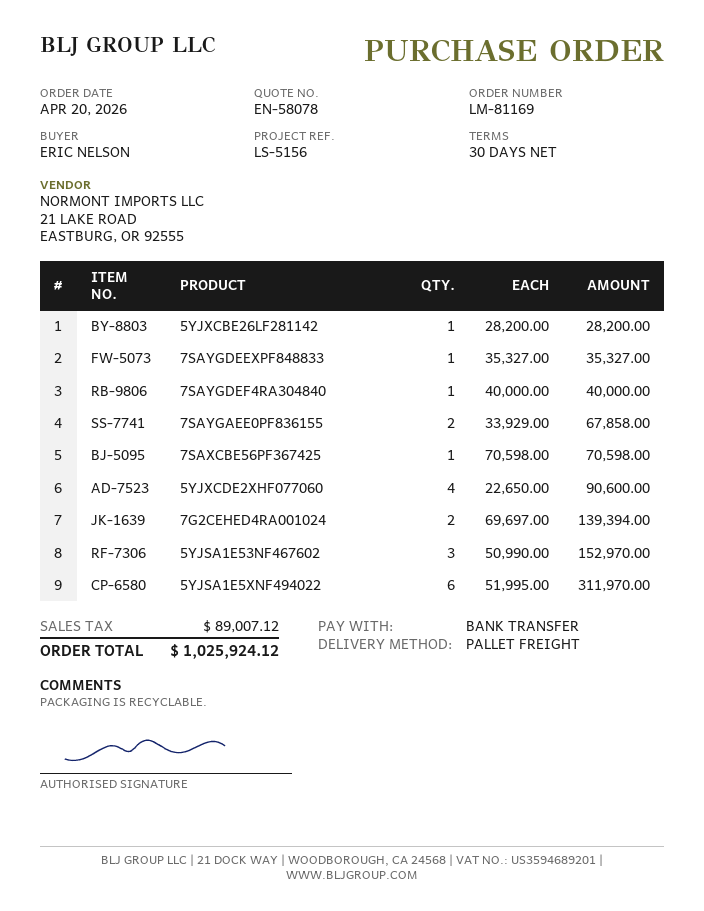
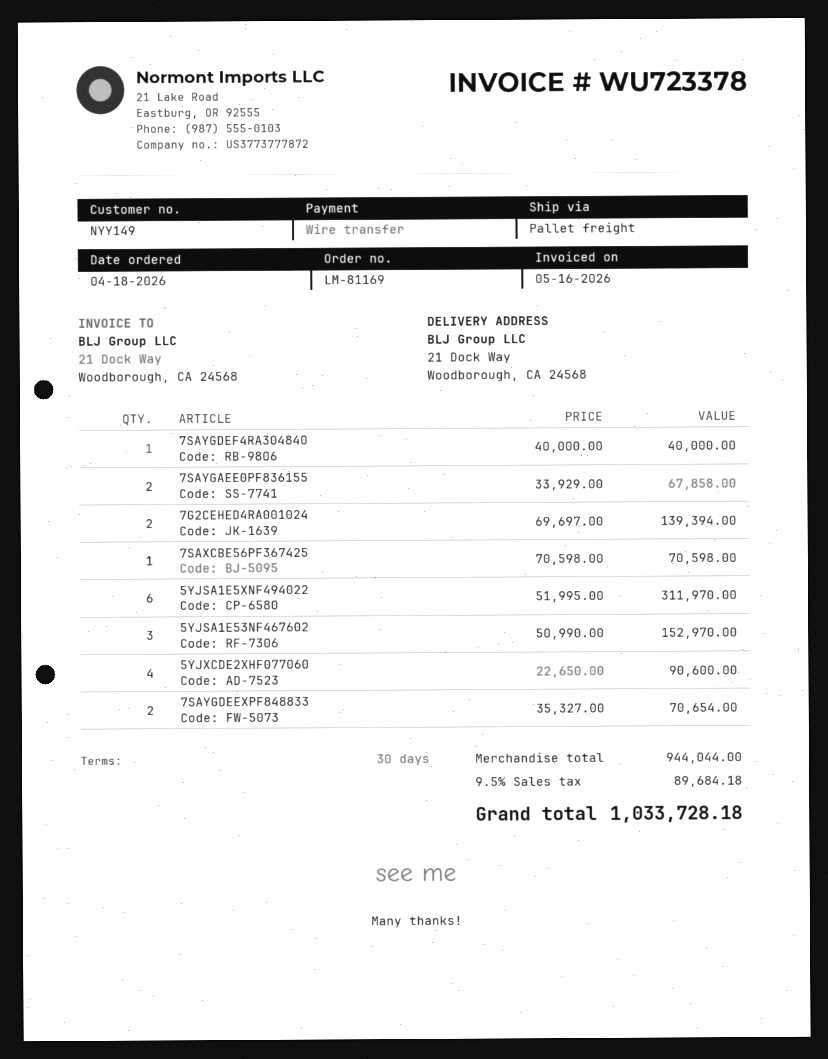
order date: 2026-04-20 -> 2026-04-18
5YJXCBE26LF281142: 1 x 28200.00 = 28200.00 -> none
7SAYGDEEXPF848833: 1 x 35327.00 = 35327.00 -> 2 x 35327.00 = 70654.00
tax: 89007.12 -> 89684.18
total: 1025924.12 -> 1033728.18

